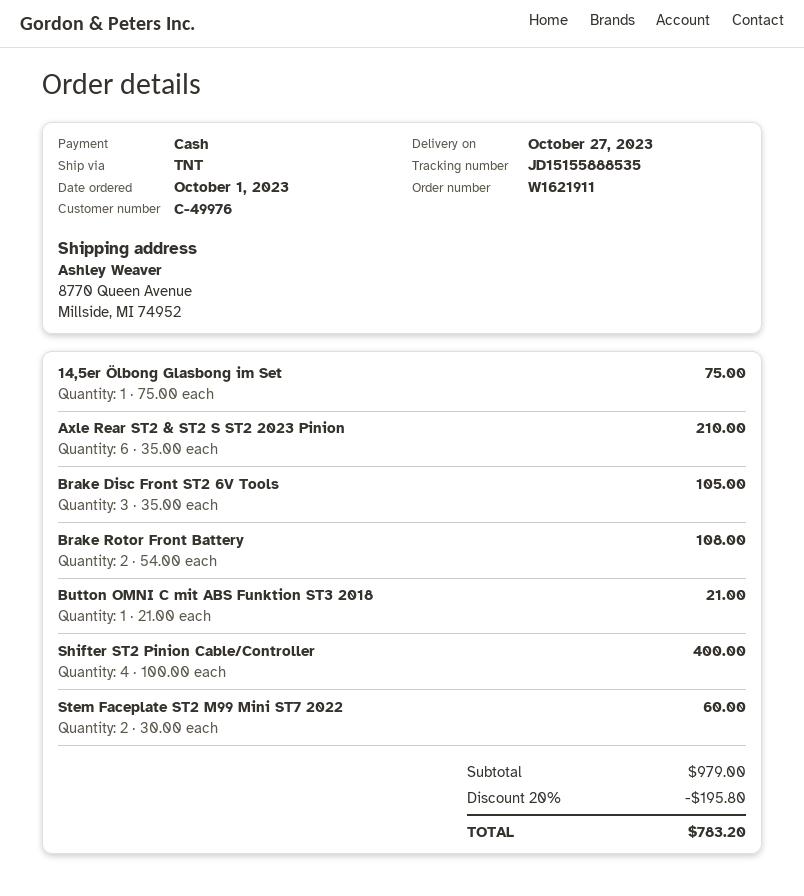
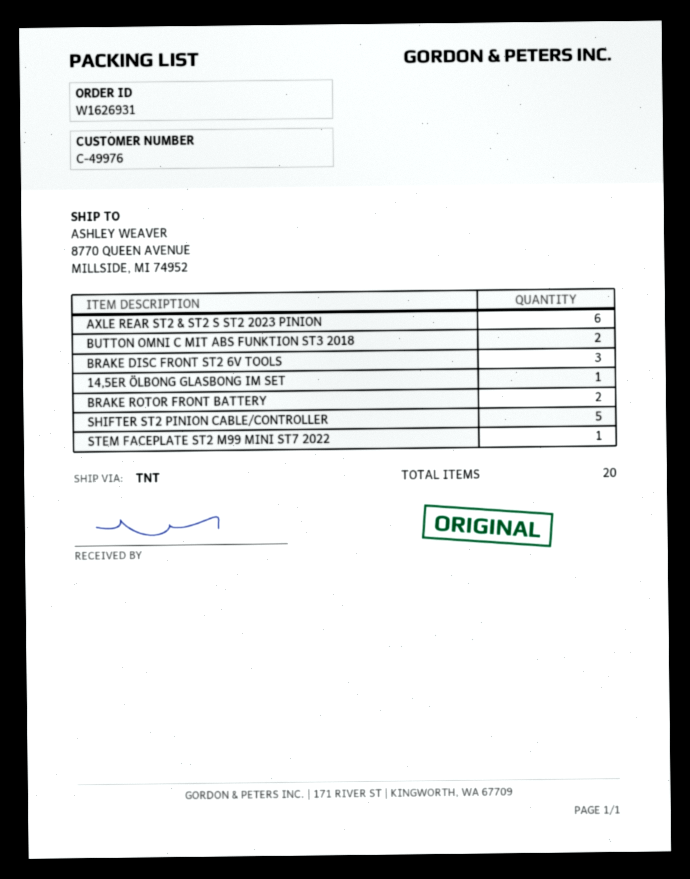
order number: W1621911 -> W1626931
Button OMNI C mit ABS Funktion ST3 2018: 1 -> 2
Shifter ST2 Pinion Cable/Controller: 4 -> 5
Stem Faceplate ST2 M99 Mini ST7 2022: 2 -> 1

